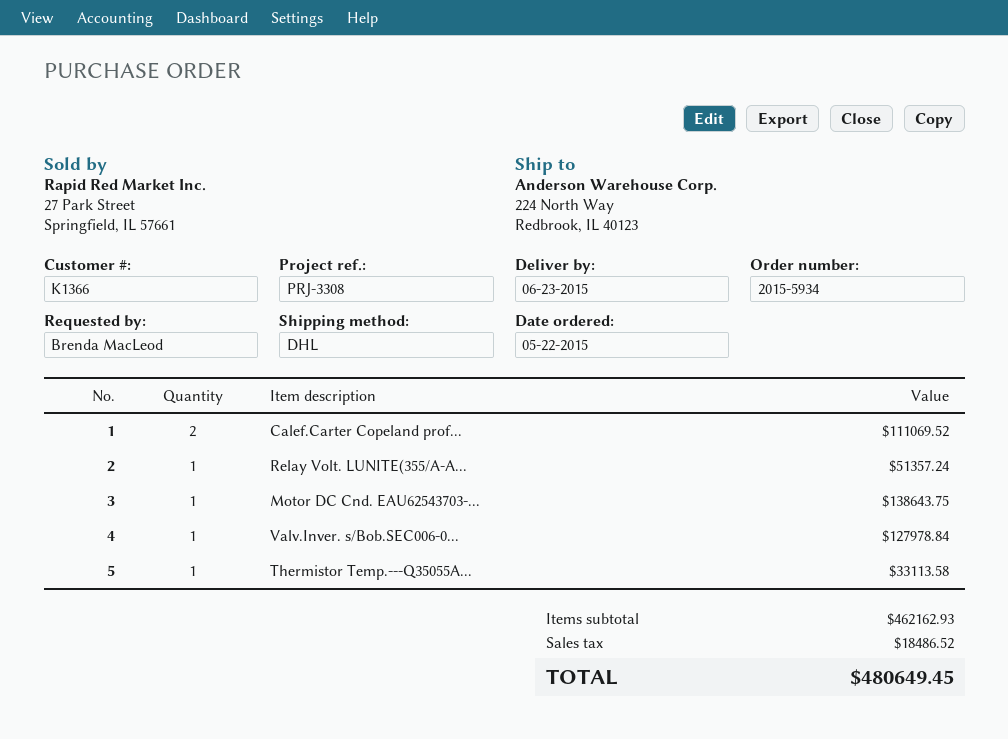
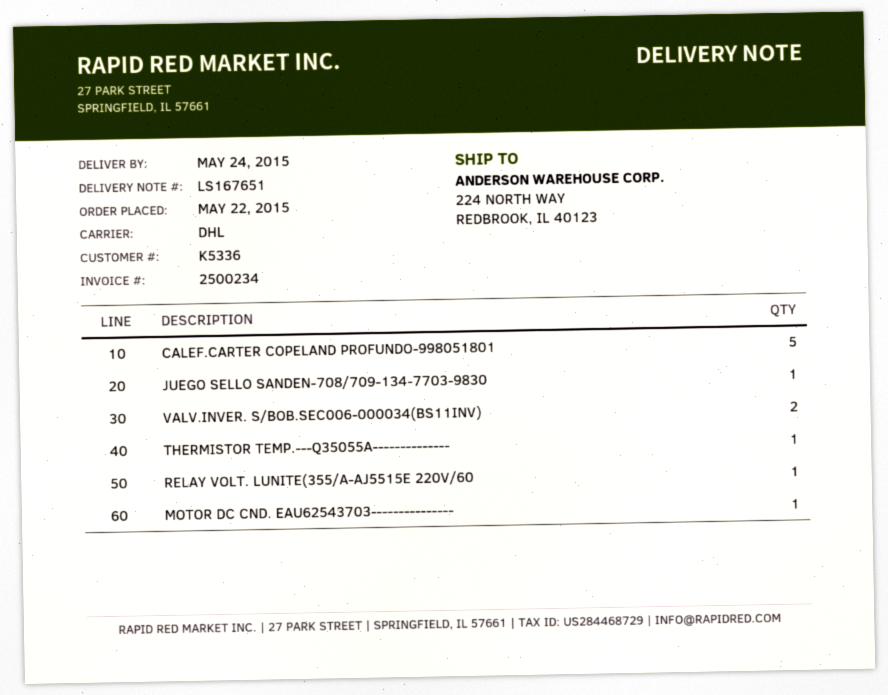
delivery date: 2015-06-23 -> 2015-05-24
customer number: K1366 -> K5336
Calef.Carter Copeland prof...: 2 -> 5
Valv.Inver. s/Bob.SEC006-0...: 1 -> 2
JUEGO SELLO SANDEN-708/709-134-7703-9830: none -> 1

